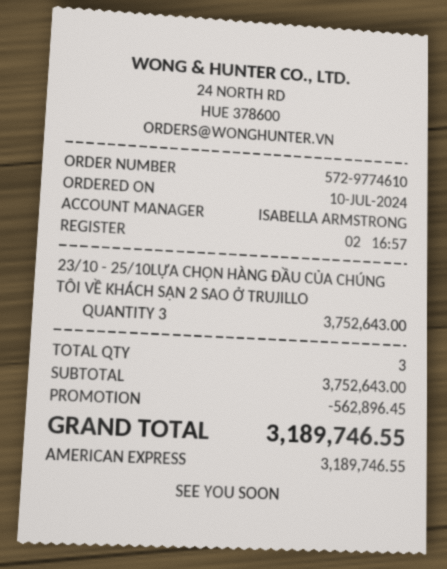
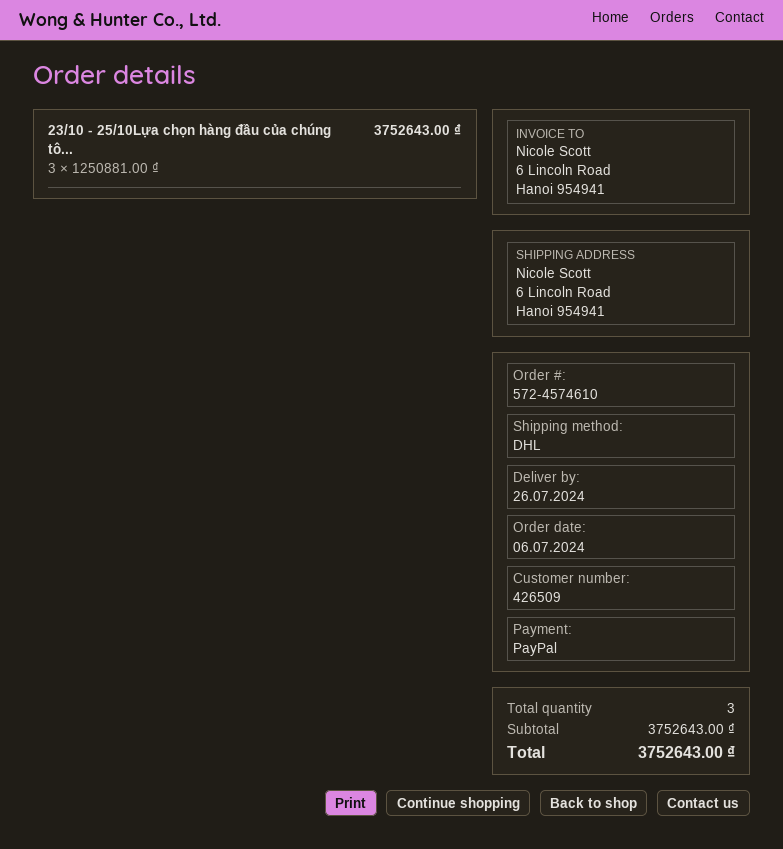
order number: 572-9774610 -> 572-4574610
order date: 2024-07-10 -> 2024-07-06
payment method: American Express -> PayPal
discount: 562896.45 -> none
total: 3189746.55 -> 3752643.00

